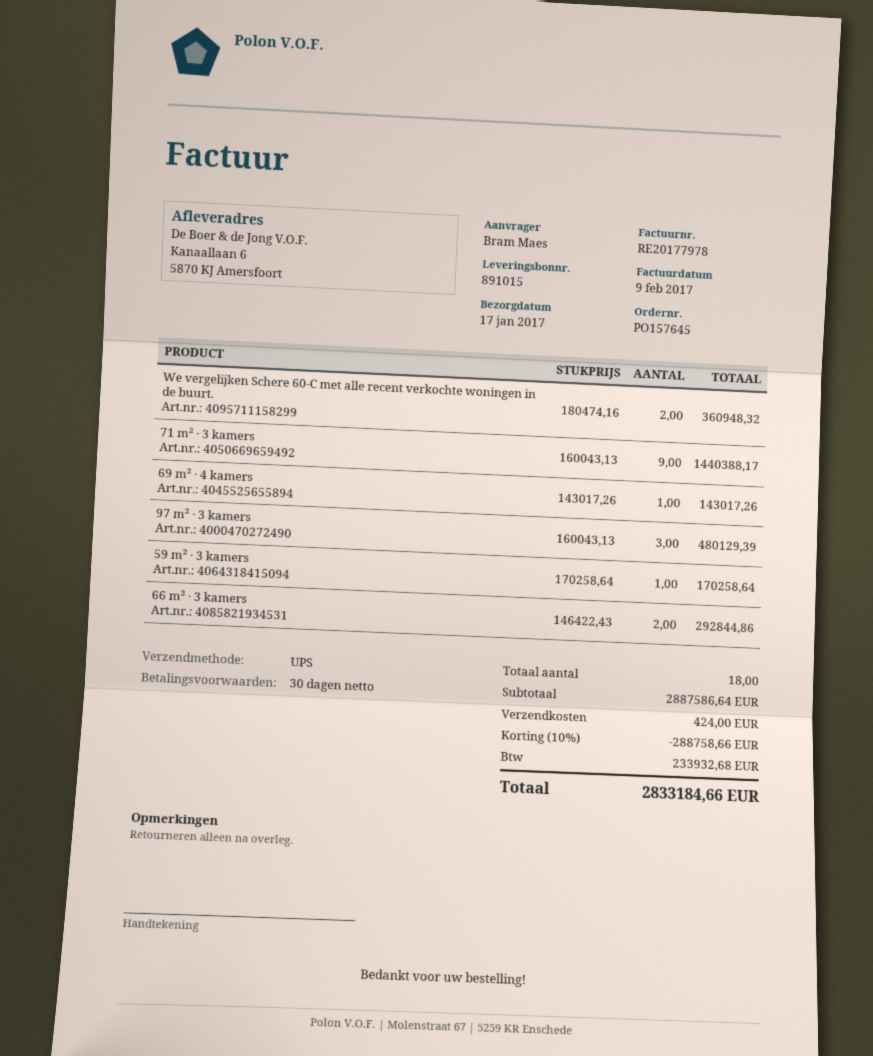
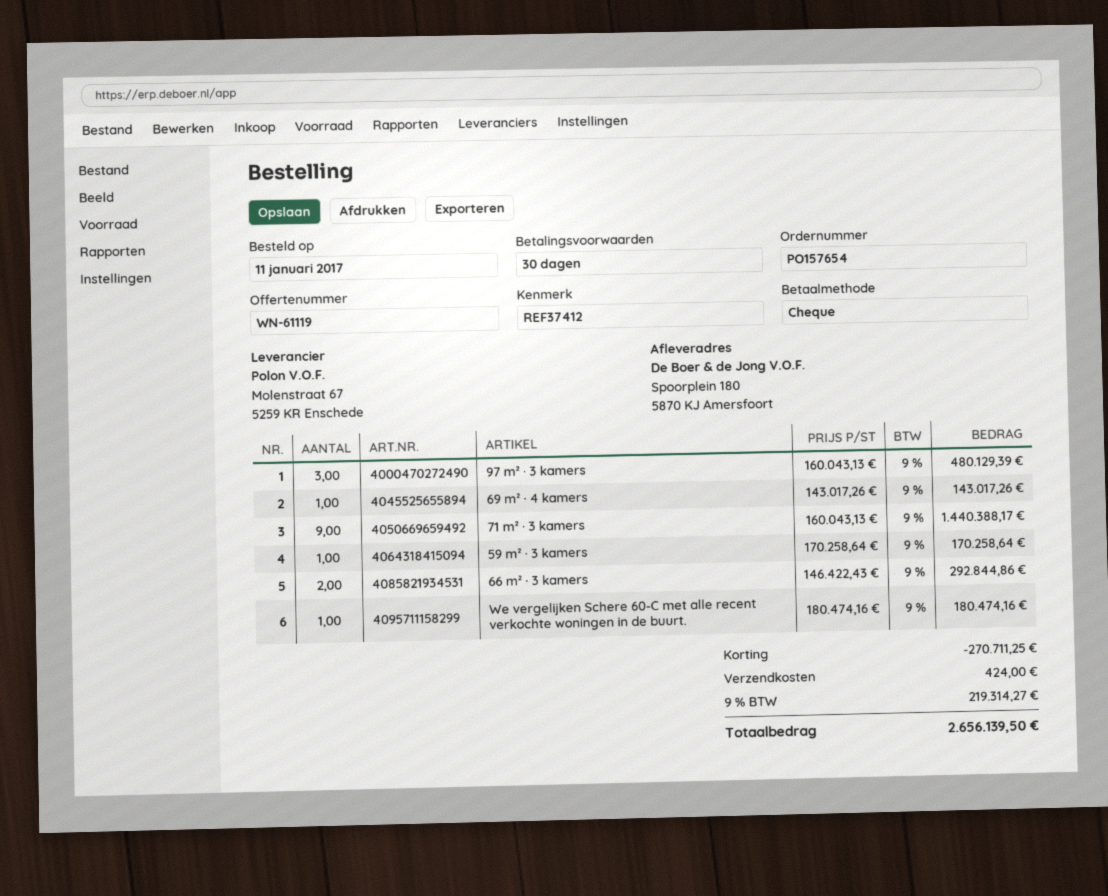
order number: PO157645 -> PO157654
ship to: Kanaallaan 6, 5870 KJ Amersfoort -> Spoorplein 180, 5870 KJ Amersfoort
We vergelijken Schere 60-C met alle recent verkochte woningen in de buurt.: 2 x 180474.16 = 360948.32 -> 1 x 180474.16 = 180474.16
discount: 288758.66 -> 270711.25
tax: 233932.68 -> 219314.27
total: 2833184.66 -> 2656139.50

